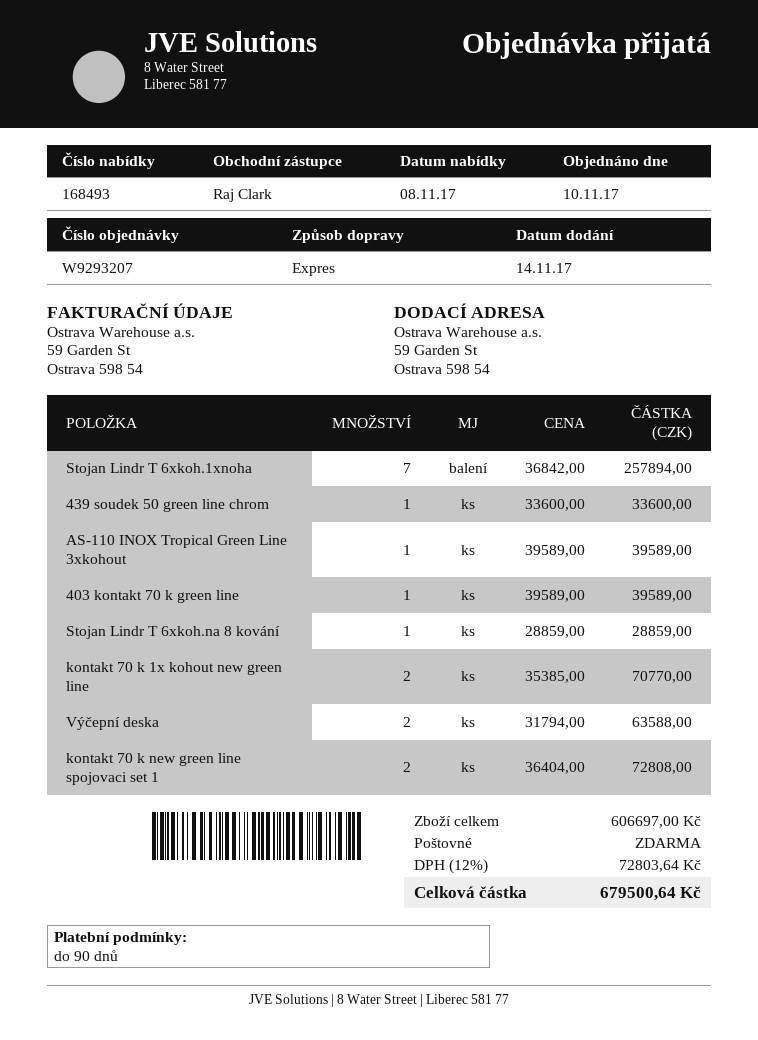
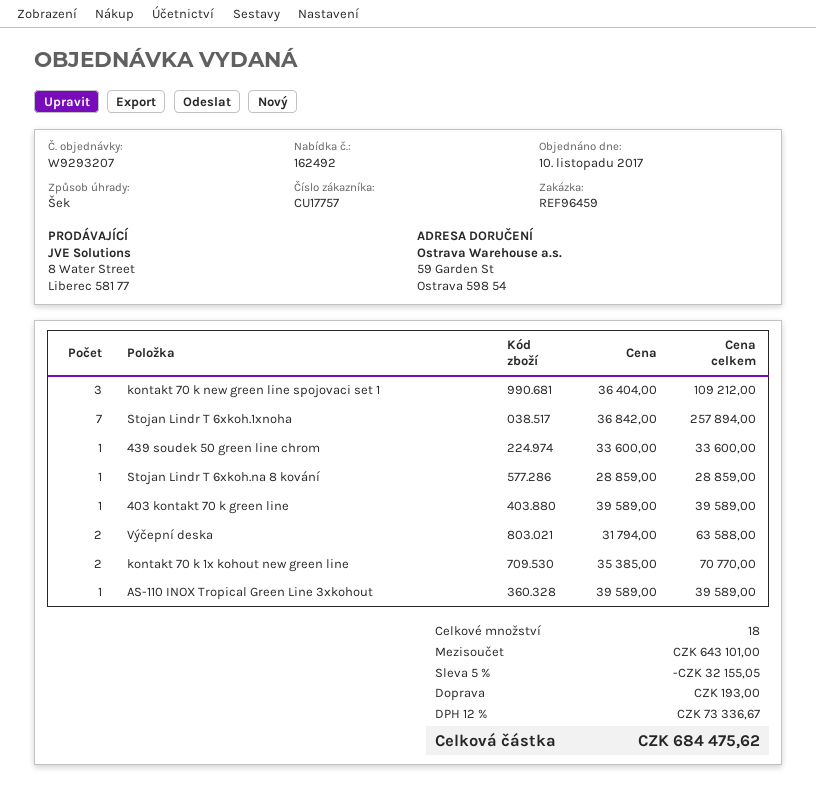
quote number: 168493 -> 162492
kontakt 70 k new green line spojovaci set 1: 2 x 36404.00 = 72808.00 -> 3 x 36404.00 = 109212.00
subtotal: 606697.00 -> 643101.00
discount: none -> 5% = 32155.05
shipping: 0.00 -> 193.00
tax: 12% = 72803.64 -> 12% = 73336.67
total: 679500.64 -> 684475.62

